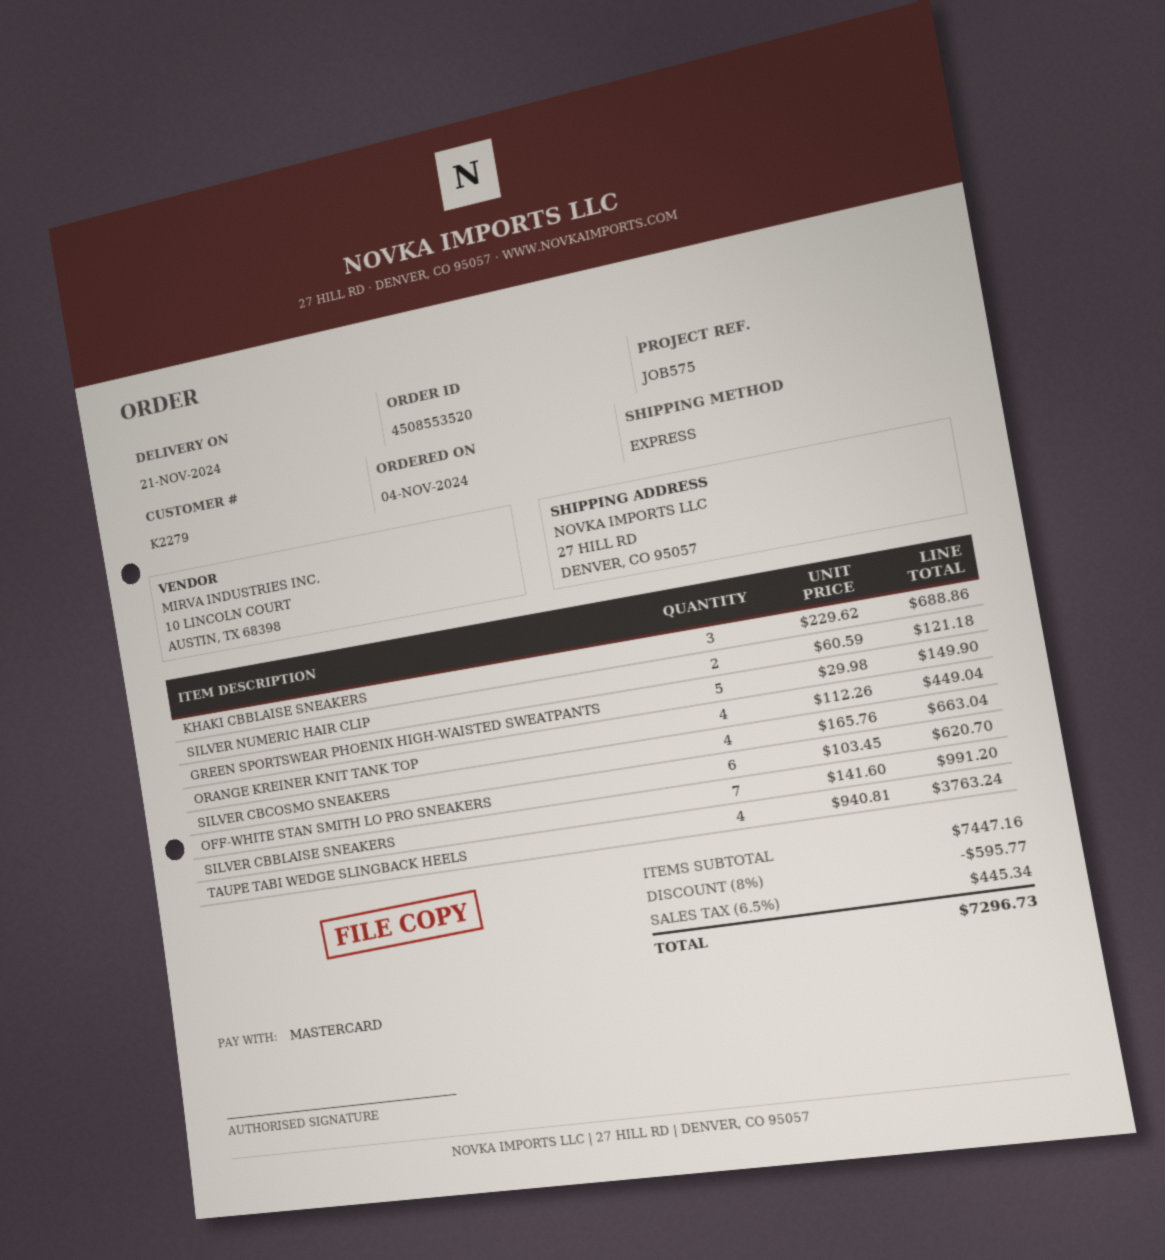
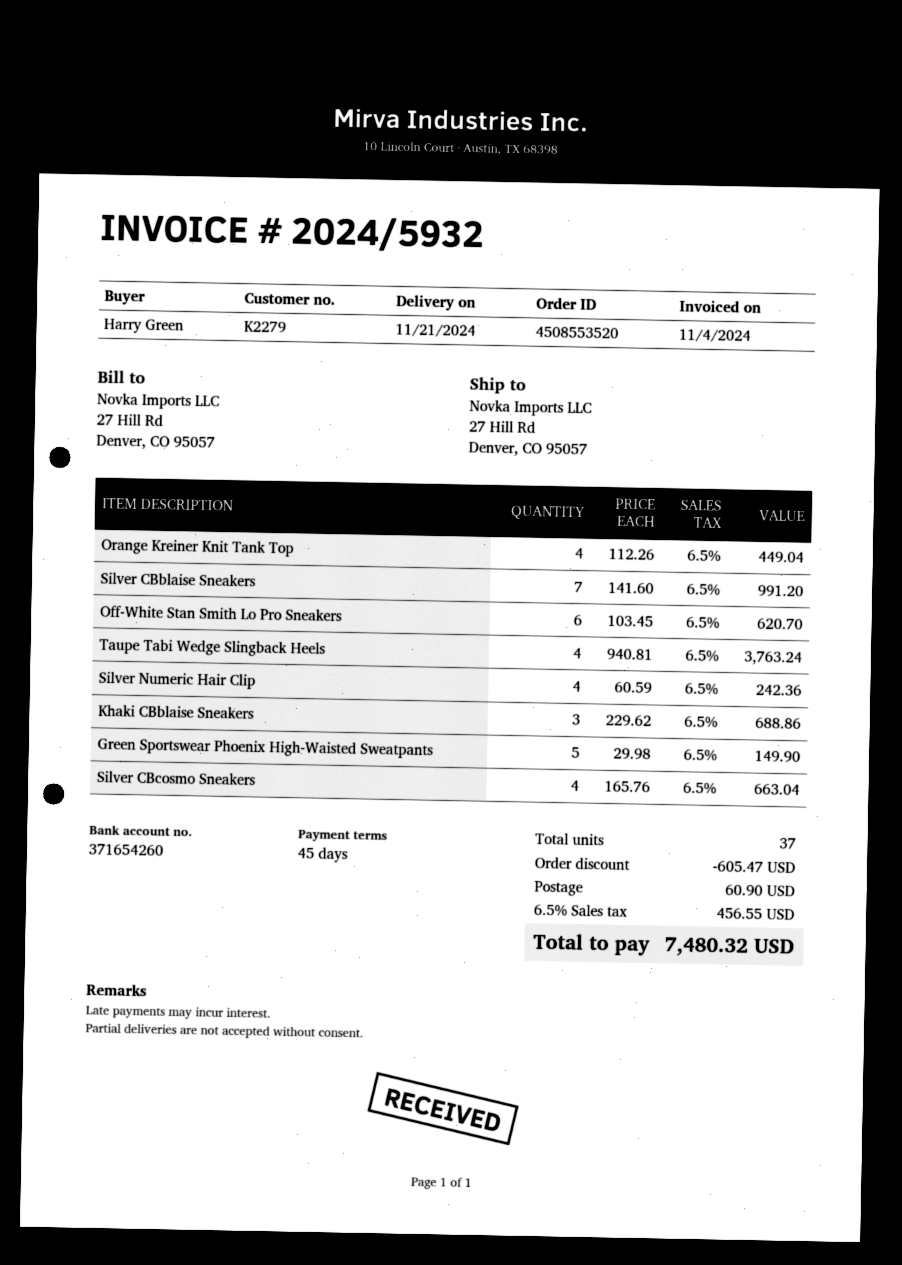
SILVER NUMERIC HAIR CLIP: 2 x 60.59 = 121.18 -> 4 x 60.59 = 242.36
discount: 595.77 -> 605.47
shipping: none -> 60.90
tax: 6.5% = 445.34 -> 6.5% = 456.55
total: 7296.73 -> 7480.32

